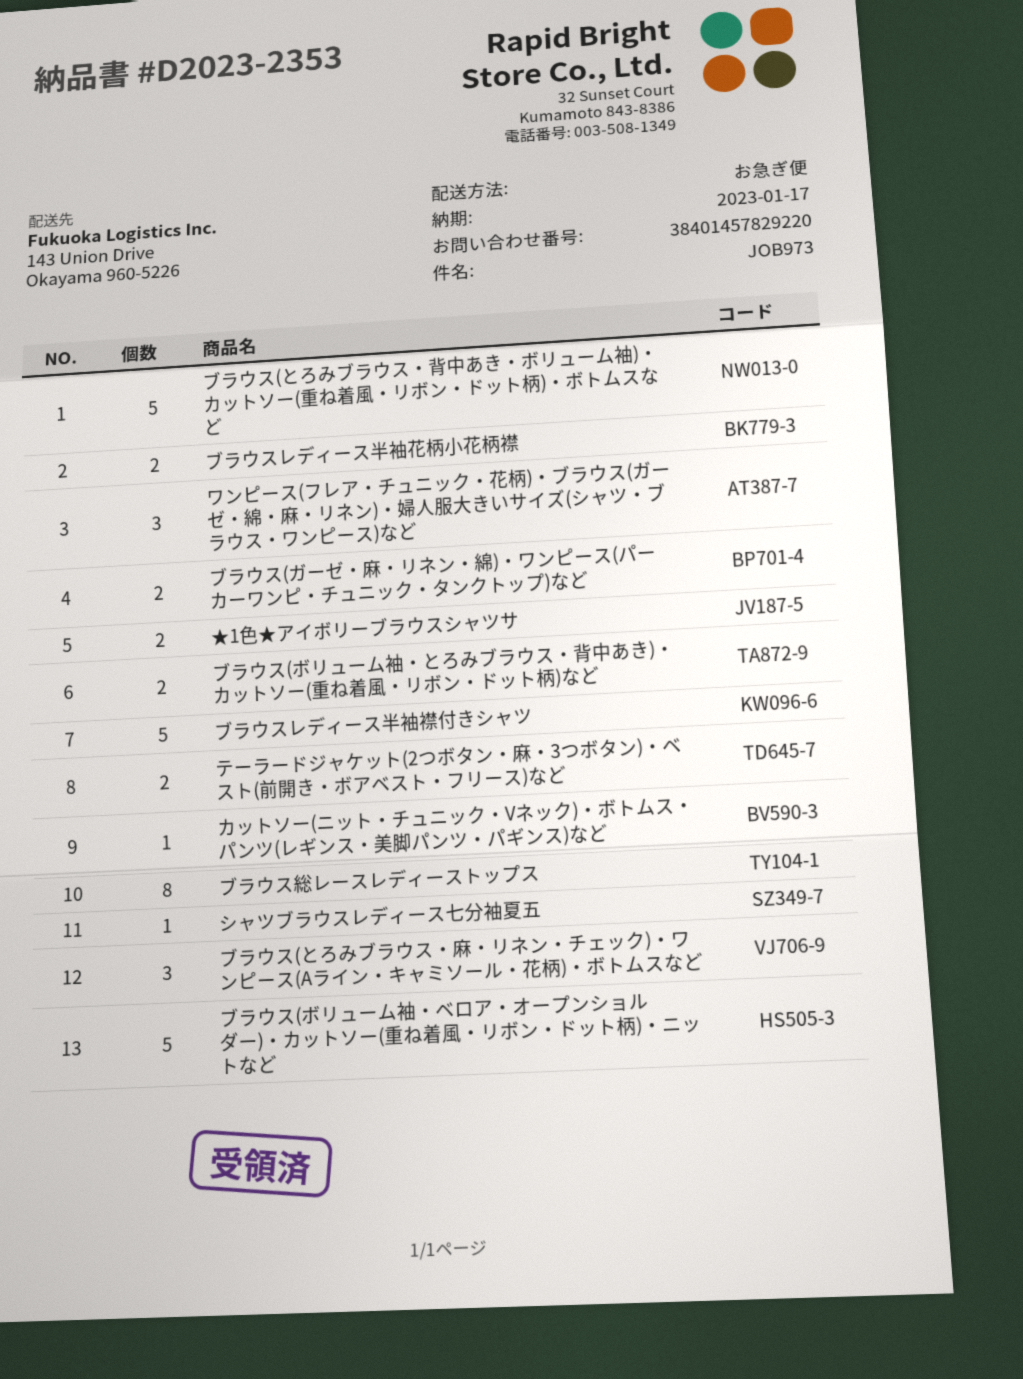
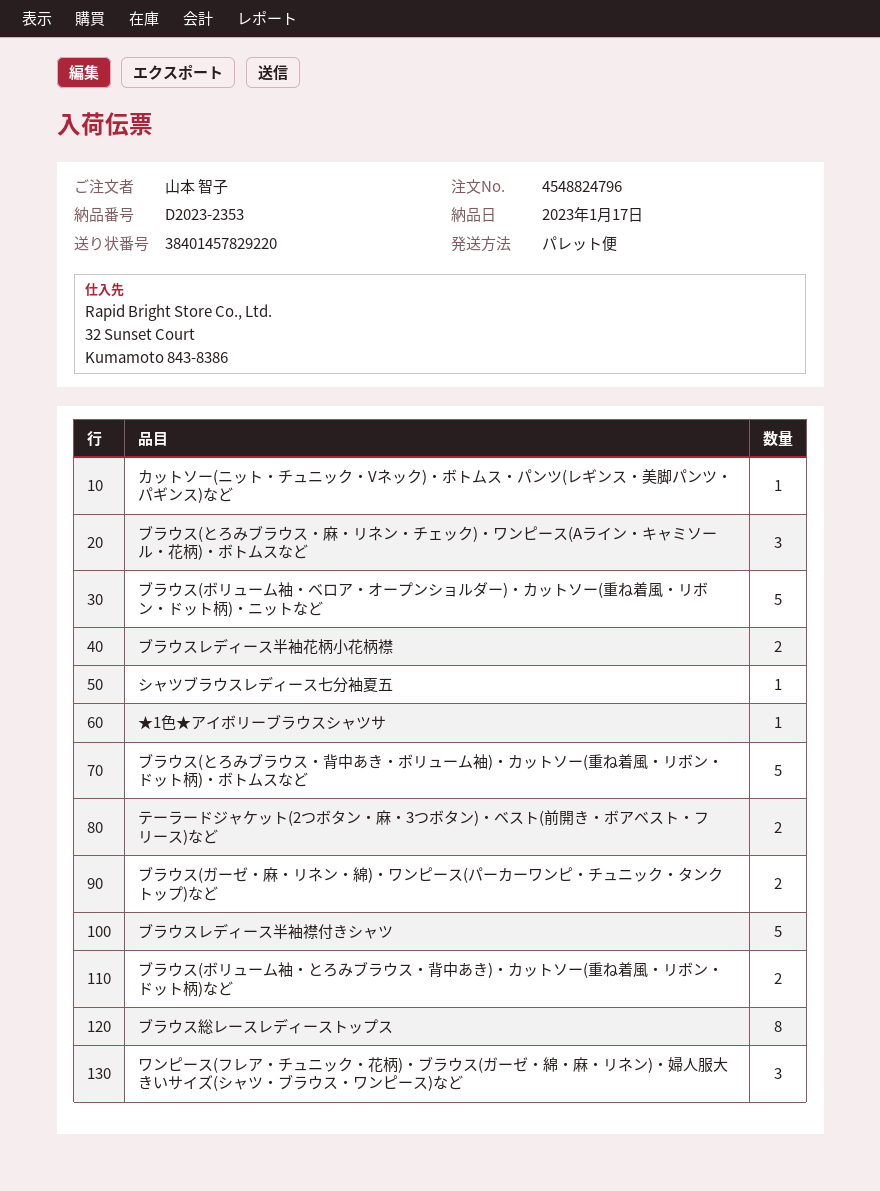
shipping method: express -> pallet freight
★1色★アイボリーブラウスシャツサ: 2 -> 1

